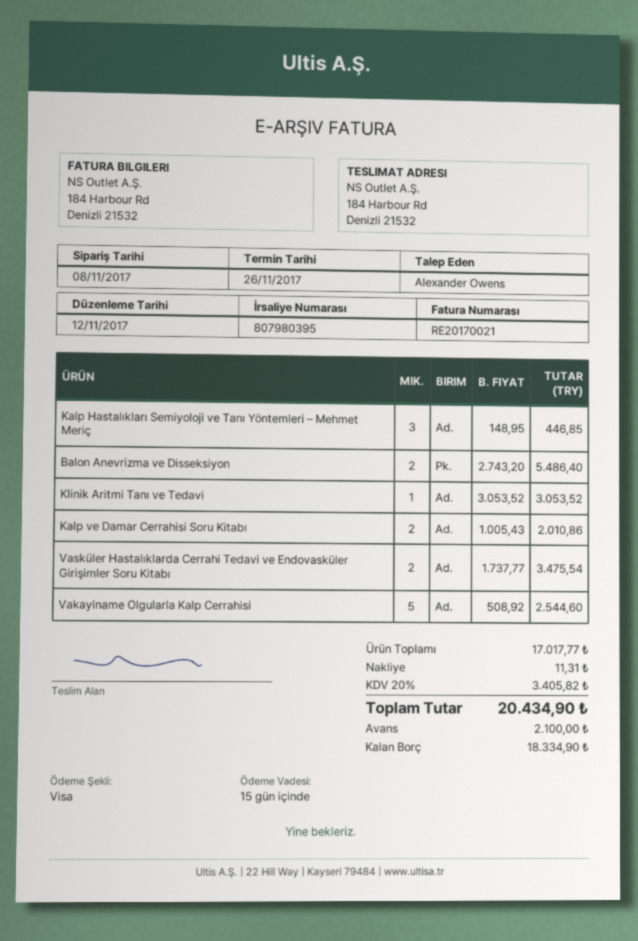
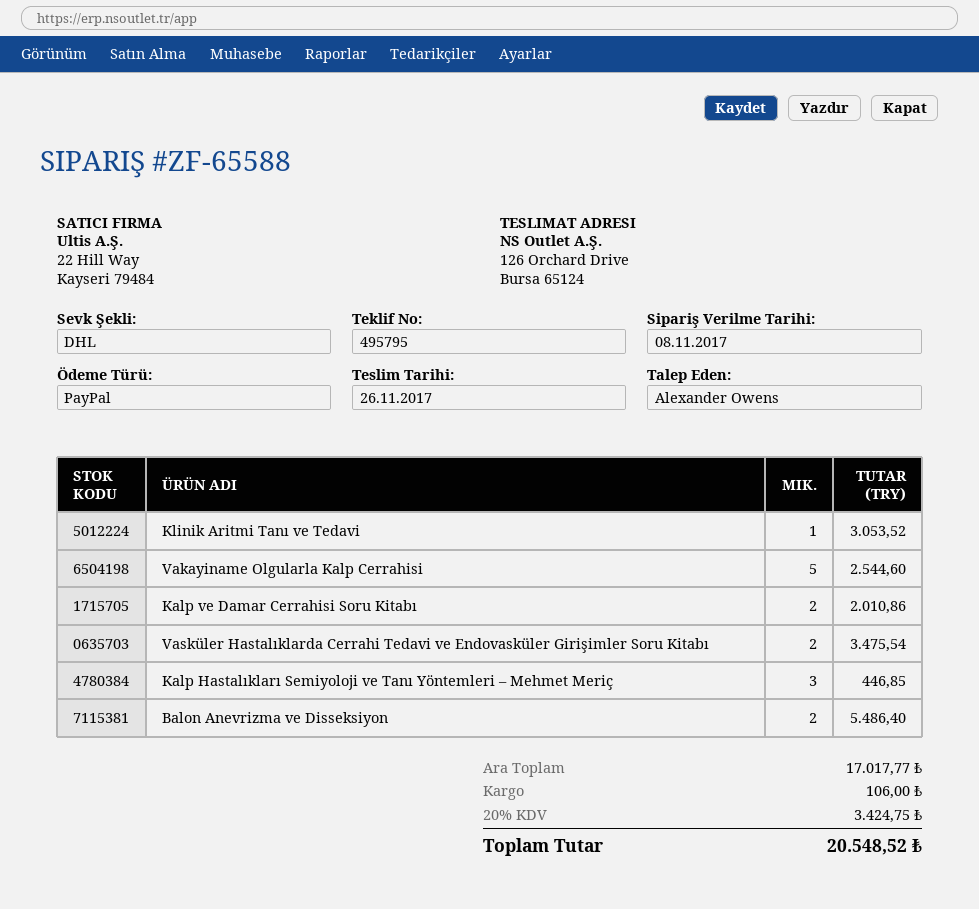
payment method: Visa -> PayPal
ship to: 184 Harbour Rd, Denizli 21532 -> 126 Orchard Drive, Bursa 65124
shipping: 11.31 -> 106.00
tax: 20% = 3405.82 -> 20% = 3424.75
total: 20434.90 -> 20548.52

